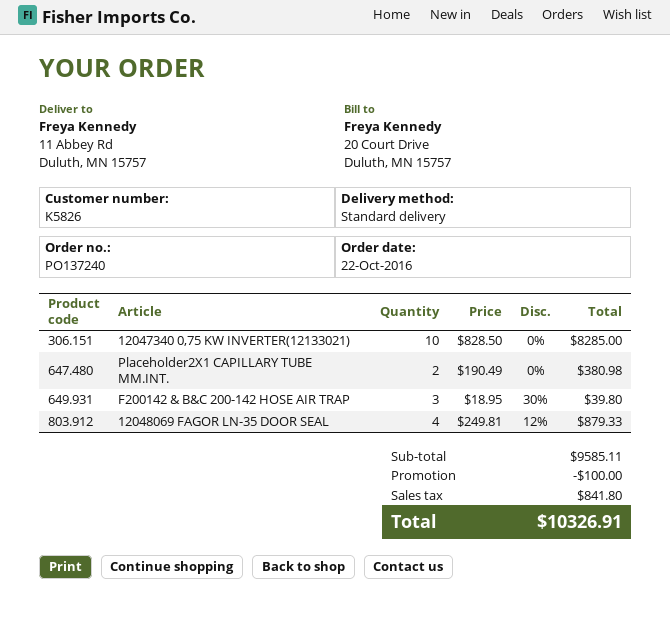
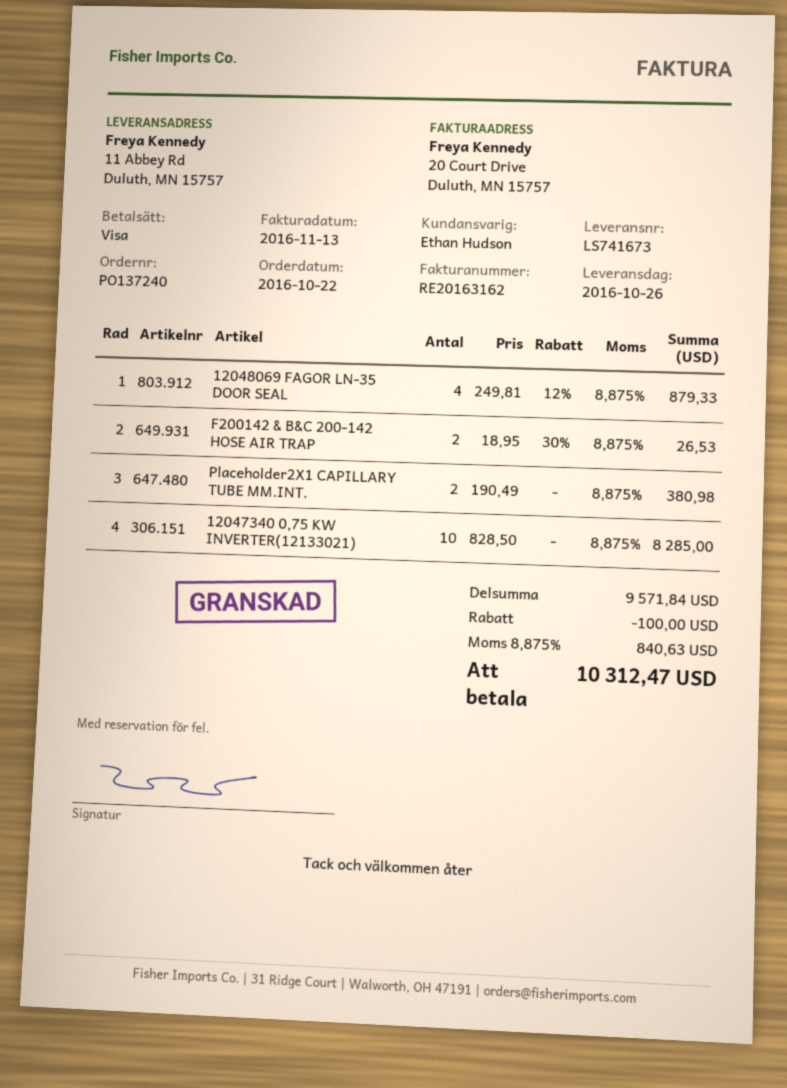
F200142 & B&C 200-142 HOSE AIR TRAP: 3 x 18.95 - 30% = 39.80 -> 2 x 18.95 - 30% = 26.53
subtotal: 9585.11 -> 9571.84
tax: 841.80 -> 840.63
total: 10326.91 -> 10312.47

